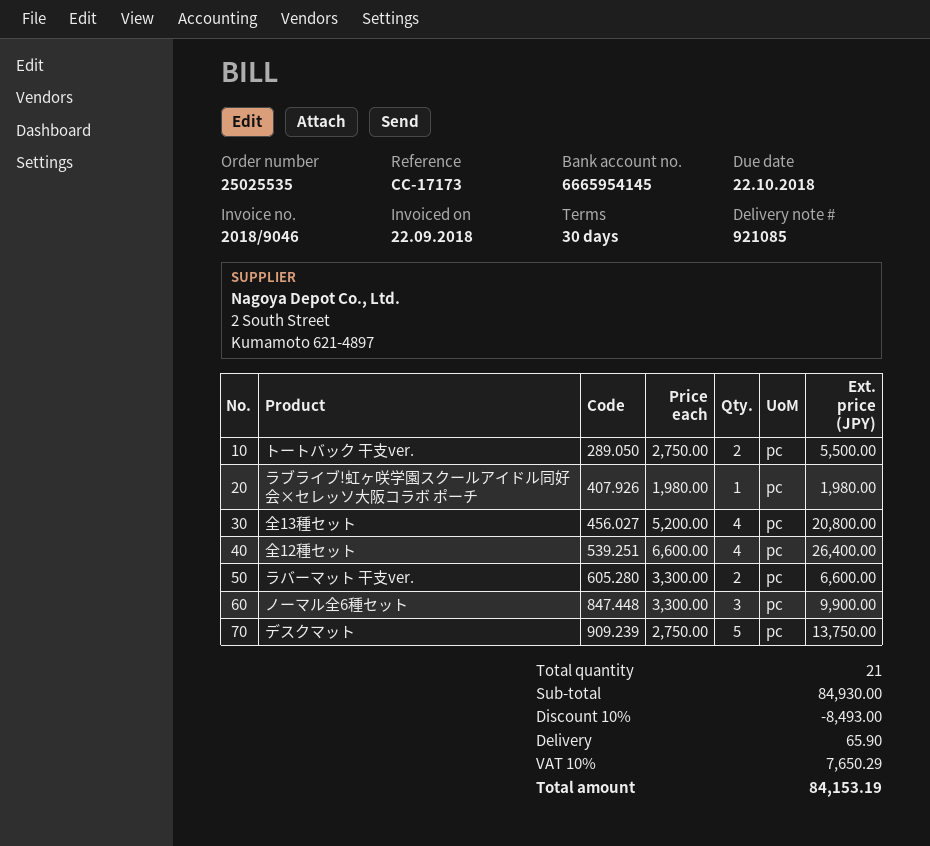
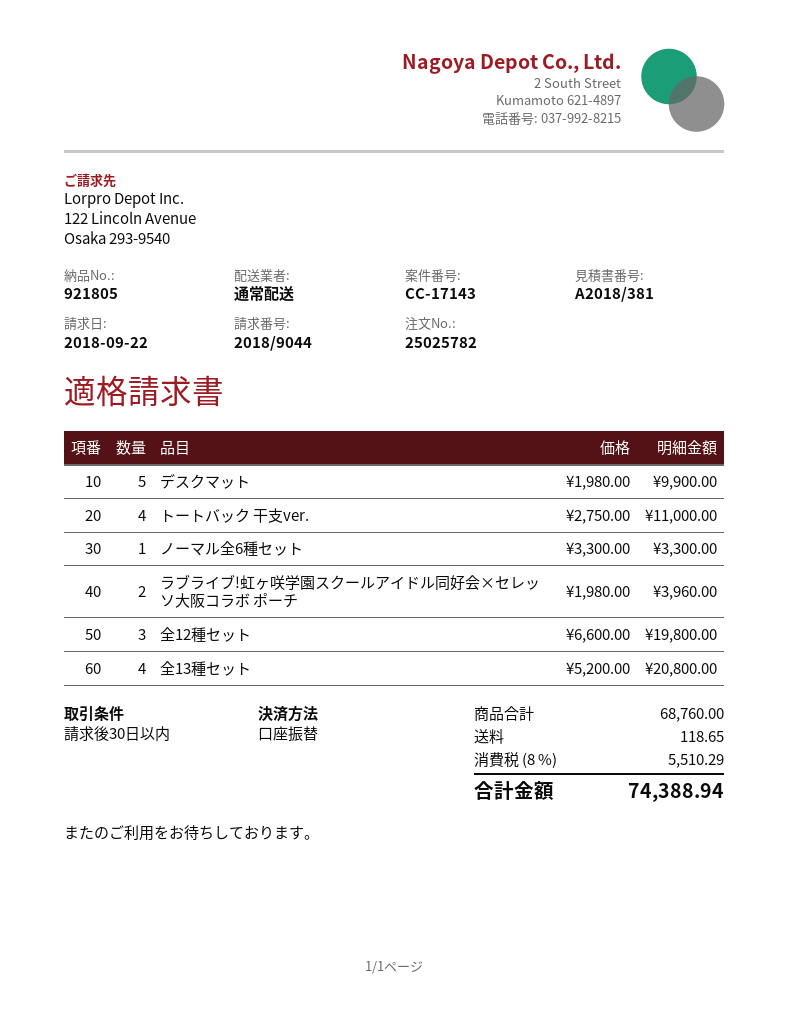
order number: 25025535 -> 25025782
delivery note number: 921085 -> 921805
invoice number: 2018/9046 -> 2018/9044
reference: CC-17173 -> CC-17143
トートバック 干支ver.: 2 x 2750.00 = 5500.00 -> 4 x 2750.00 = 11000.00
ラブライブ!虹ヶ咲学園スクールアイドル同好会×セレッソ大阪コラボ ポーチ: 1 x 1980.00 = 1980.00 -> 2 x 1980.00 = 3960.00
全12種セット: 4 x 6600.00 = 26400.00 -> 3 x 6600.00 = 19800.00
ラバーマット 干支ver.: 2 x 3300.00 = 6600.00 -> none
ノーマル全6種セット: 3 x 3300.00 = 9900.00 -> 1 x 3300.00 = 3300.00
デスクマット: 5 x 2750.00 = 13750.00 -> 5 x 1980.00 = 9900.00
subtotal: 84930.00 -> 68760.00
discount: 10% = 8493.00 -> none
shipping: 65.90 -> 118.65
tax: 10% = 7650.29 -> 8% = 5510.29
total: 84153.19 -> 74388.94

